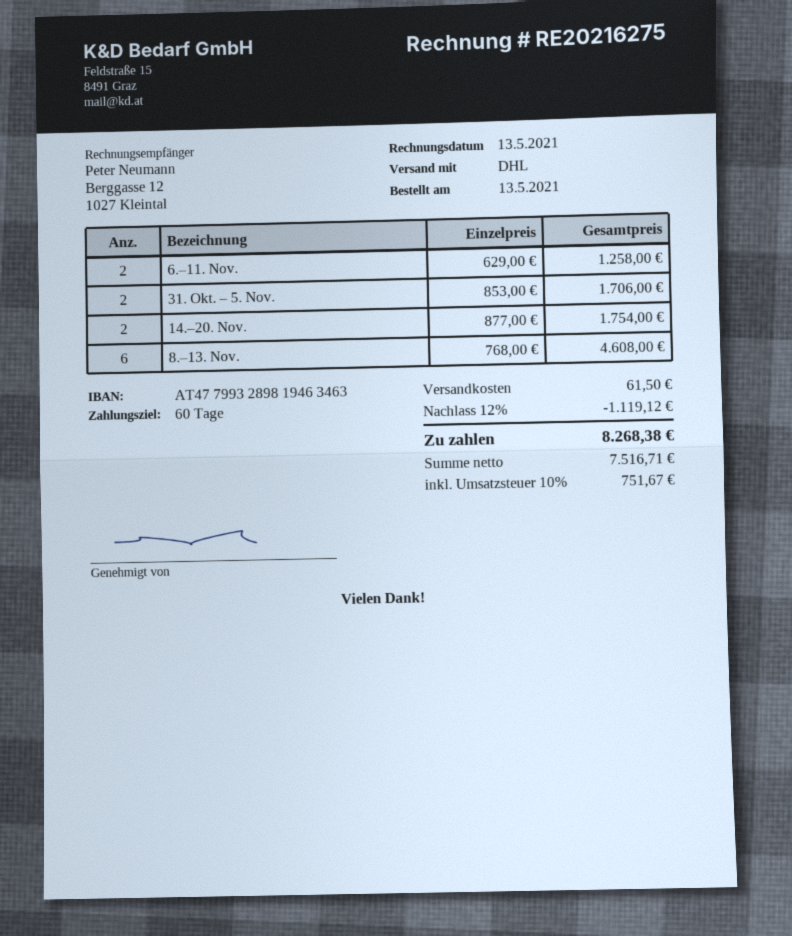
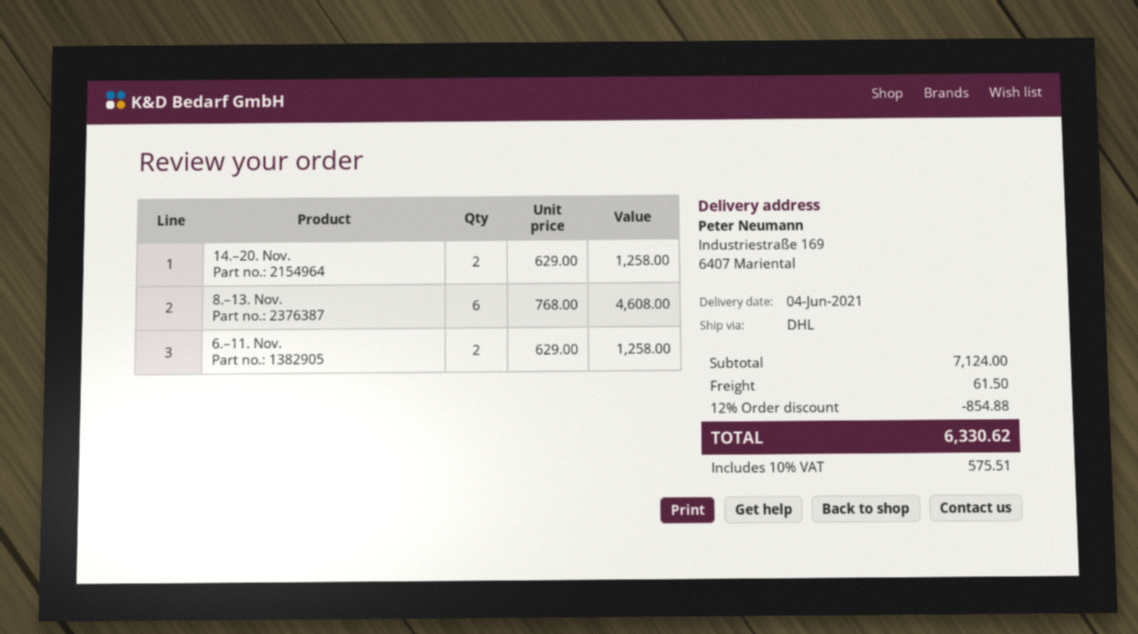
31. Okt. – 5. Nov.: 2 x 853.00 = 1706.00 -> none
14.–20. Nov.: 2 x 877.00 = 1754.00 -> 2 x 629.00 = 1258.00
discount: 12% = 1119.12 -> 12% = 854.88
tax: 10% = 751.67 -> 10% = 575.51
total: 8268.38 -> 6330.62

